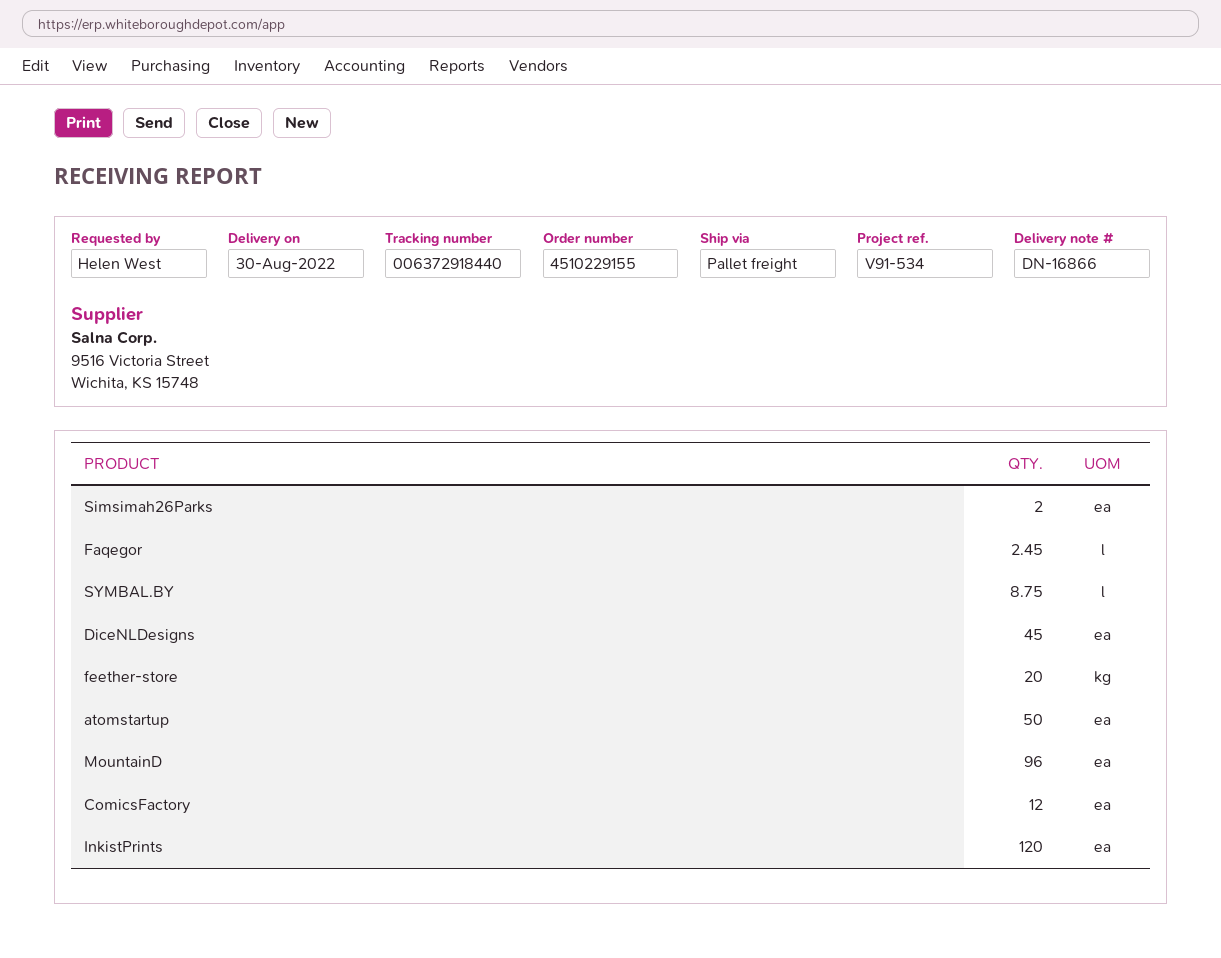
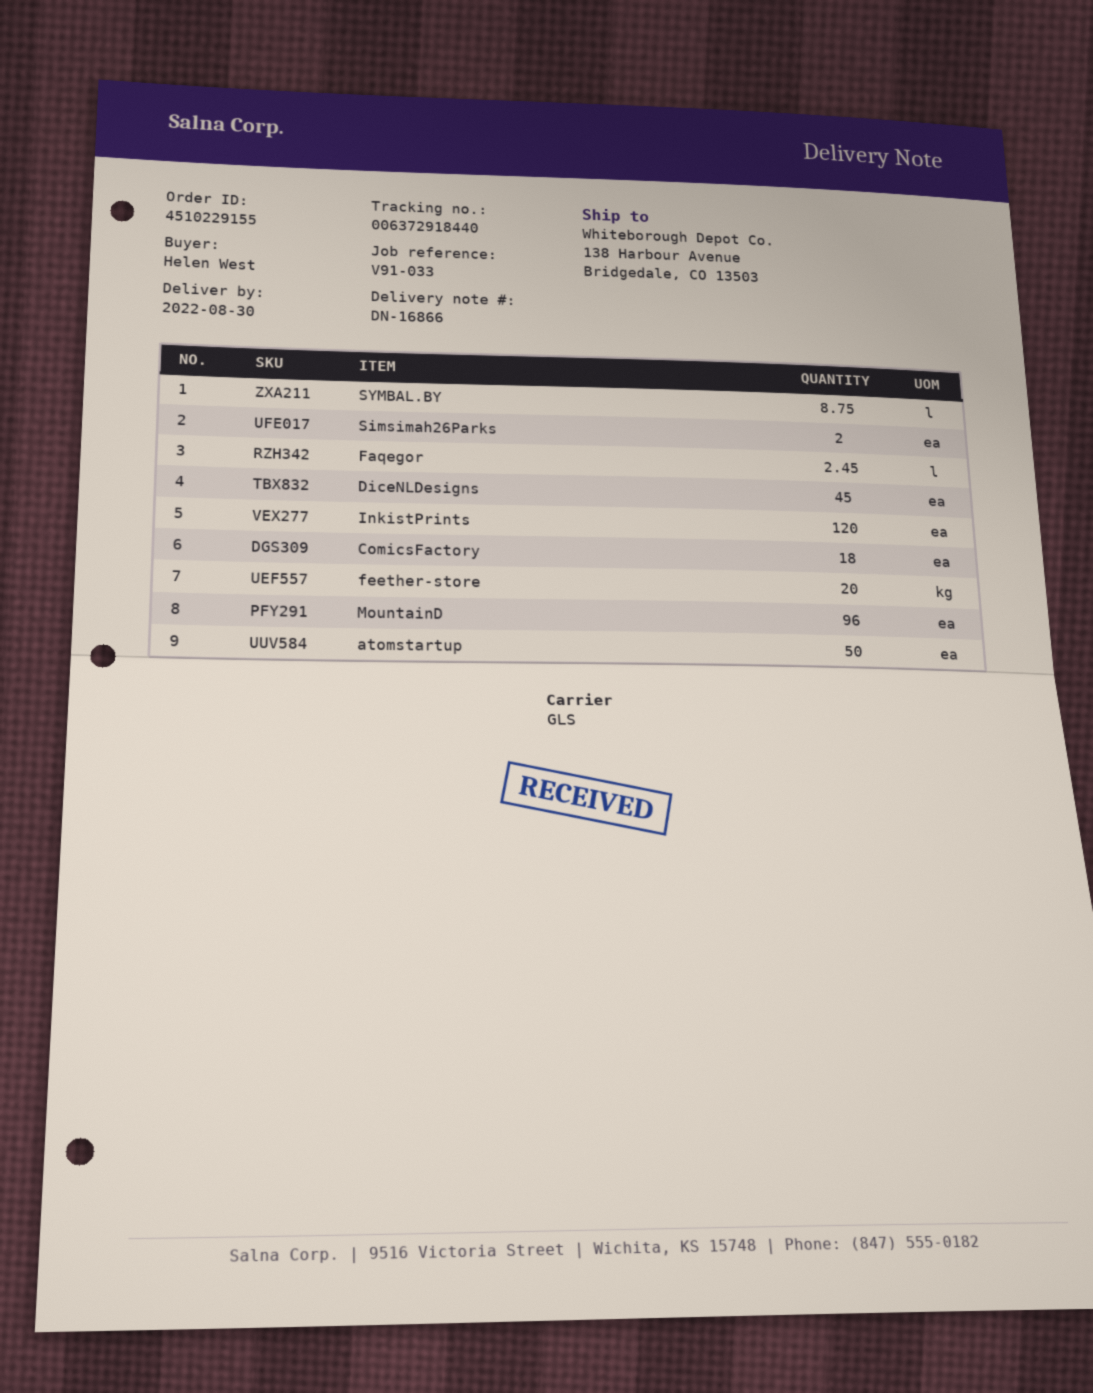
reference: V91-534 -> V91-033
shipping method: pallet freight -> GLS
ComicsFactory: 12 -> 18

